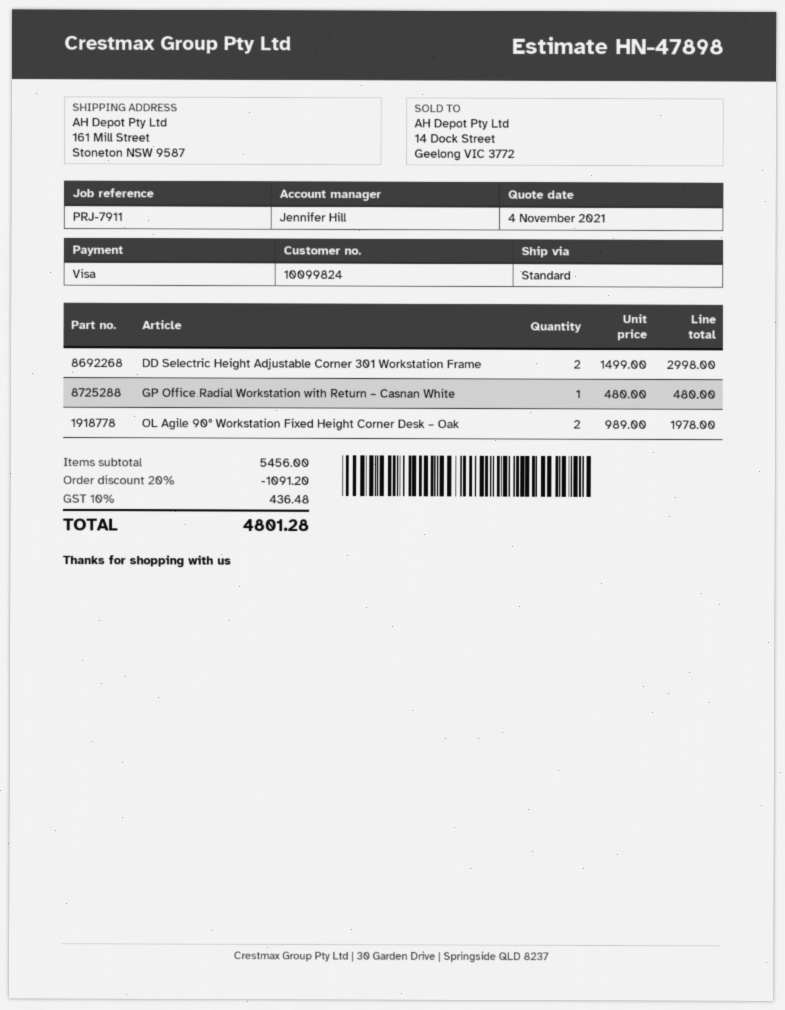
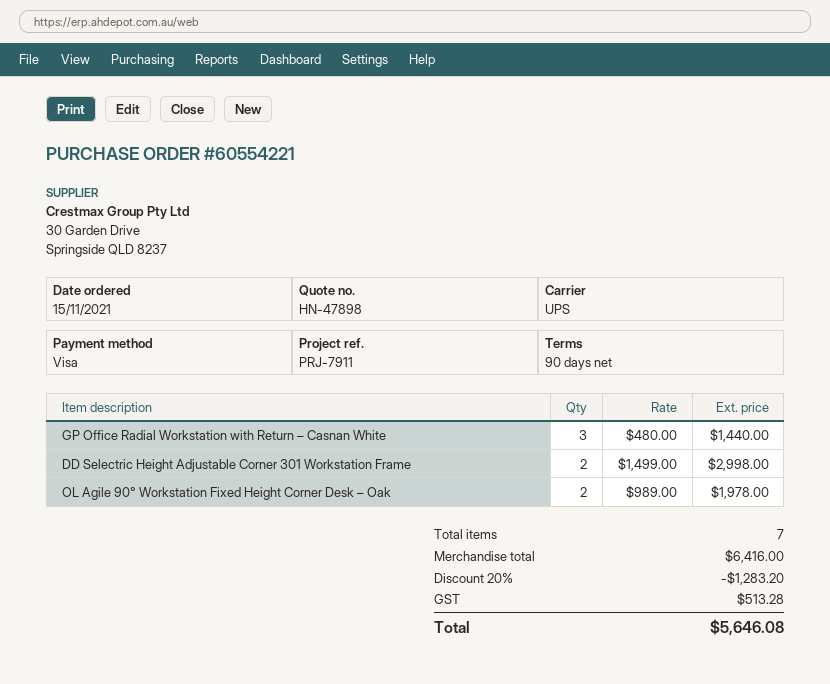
shipping method: standard -> UPS
GP Office Radial Workstation with Return – Casnan White: 1 x 480.00 = 480.00 -> 3 x 480.00 = 1440.00
subtotal: 5456.00 -> 6416.00
discount: 20% = 1091.20 -> 20% = 1283.20
tax: 436.48 -> 513.28
total: 4801.28 -> 5646.08

